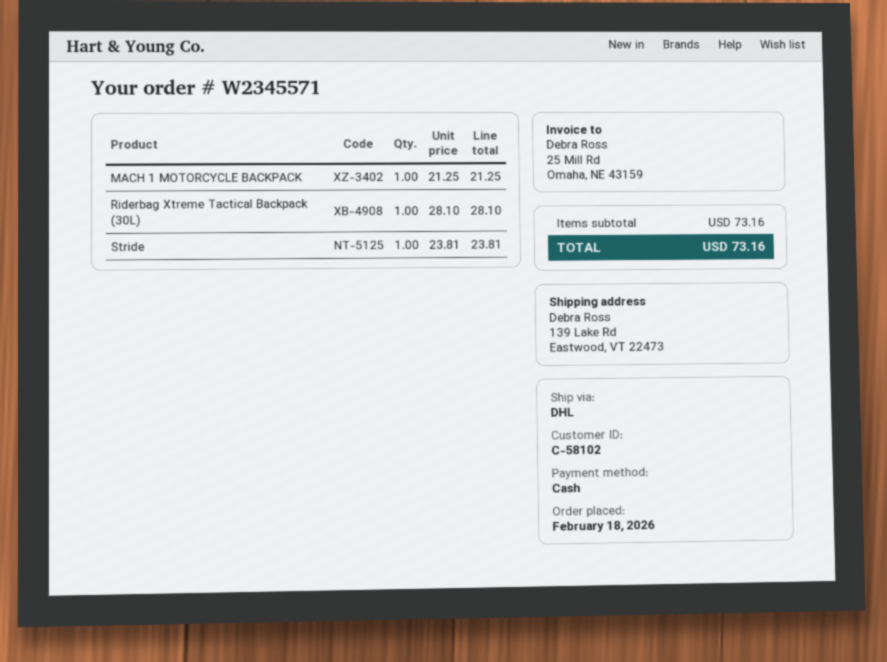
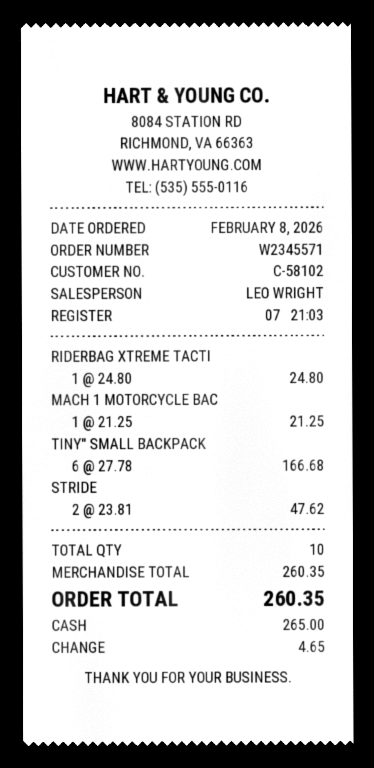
order date: 2026-02-18 -> 2026-02-08
Riderbag Xtreme Tactical Backpack (30L): 1 x 28.10 = 28.10 -> 1 x 24.80 = 24.80
Stride: 1 x 23.81 = 23.81 -> 2 x 23.81 = 47.62
TINY" SMALL BACKPACK: none -> 6 x 27.78 = 166.68
subtotal: 73.16 -> 260.35
total: 73.16 -> 260.35

